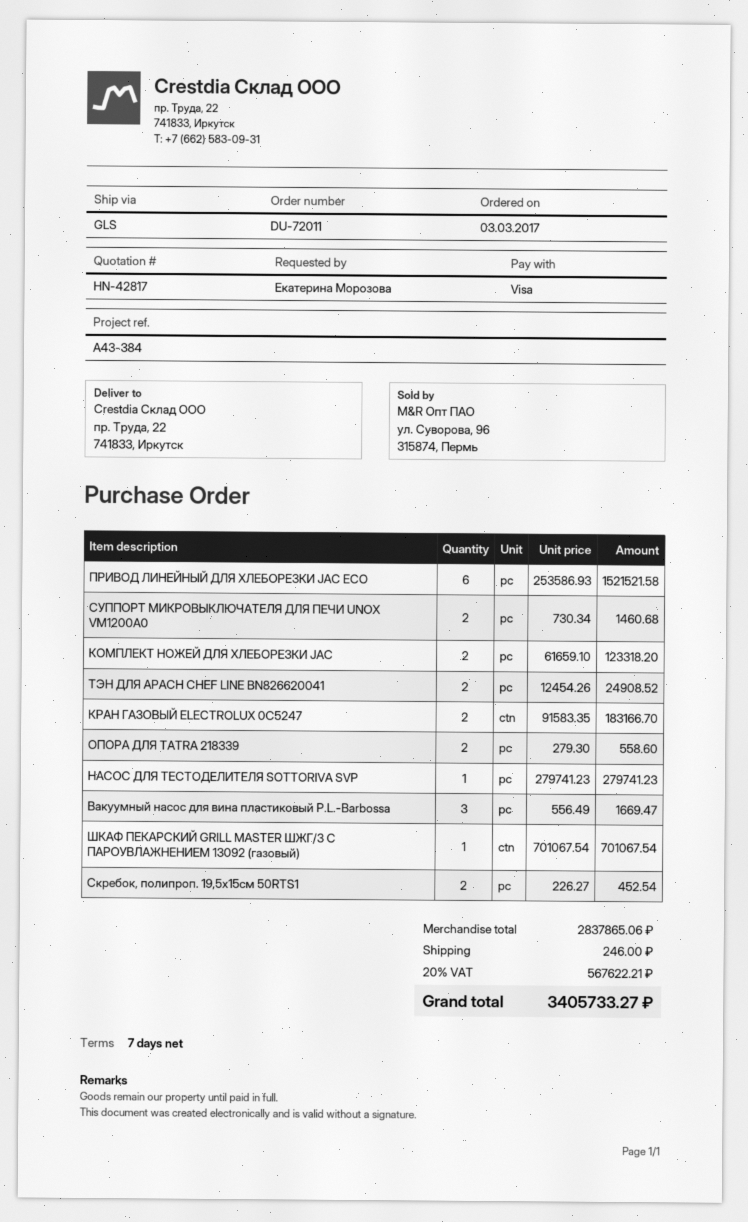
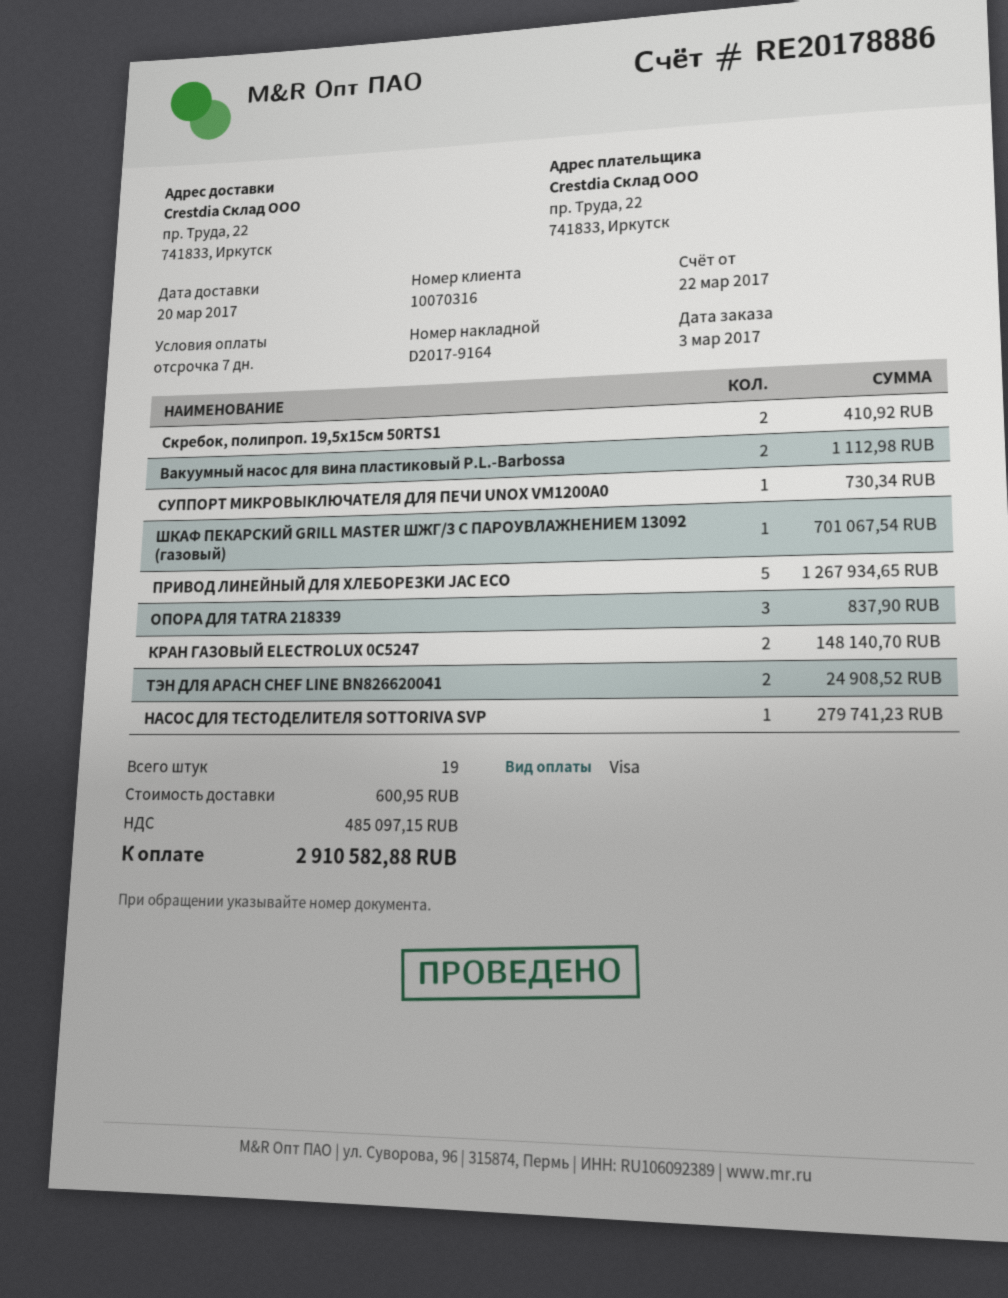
ПРИВОД ЛИНЕЙНЫЙ ДЛЯ ХЛЕБОРЕЗКИ JAC ECO: 6 for 1521521.58 -> 5 for 1267934.65
СУППОРТ МИКРОВЫКЛЮЧАТЕЛЯ ДЛЯ ПЕЧИ UNOX VM1200A0: 2 for 1460.68 -> 1 for 730.34
КОМПЛЕКТ НОЖЕЙ ДЛЯ ХЛЕБОРЕЗКИ JAC: 2 for 123318.20 -> none
КРАН ГАЗОВЫЙ ELECTROLUX 0C5247: 2 for 183166.70 -> 2 for 148140.70
ОПОРА ДЛЯ TATRA 218339: 2 for 558.60 -> 3 for 837.90
Вакуумный насос для вина пластиковый P.L.-Barbossa: 3 for 1669.47 -> 2 for 1112.98
Скребок, полипроп. 19,5х15см 50RTS1: 2 for 452.54 -> 2 for 410.92
shipping: 246.00 -> 600.95
tax: 567622.21 -> 485097.15
total: 3405733.27 -> 2910582.88

